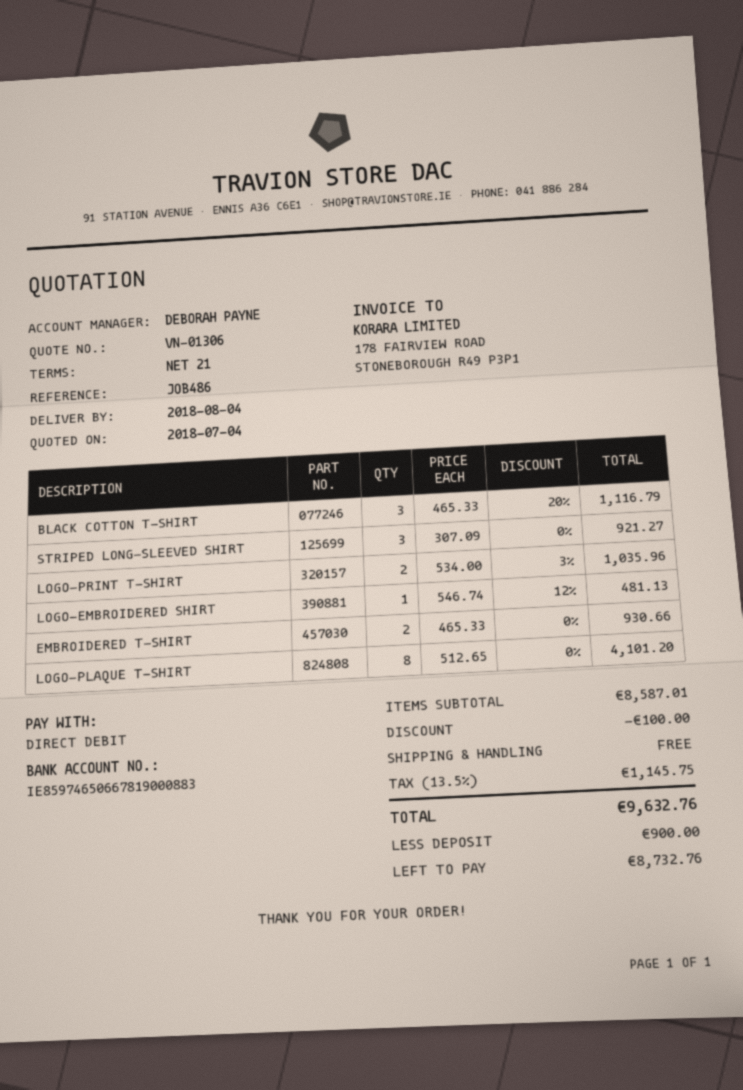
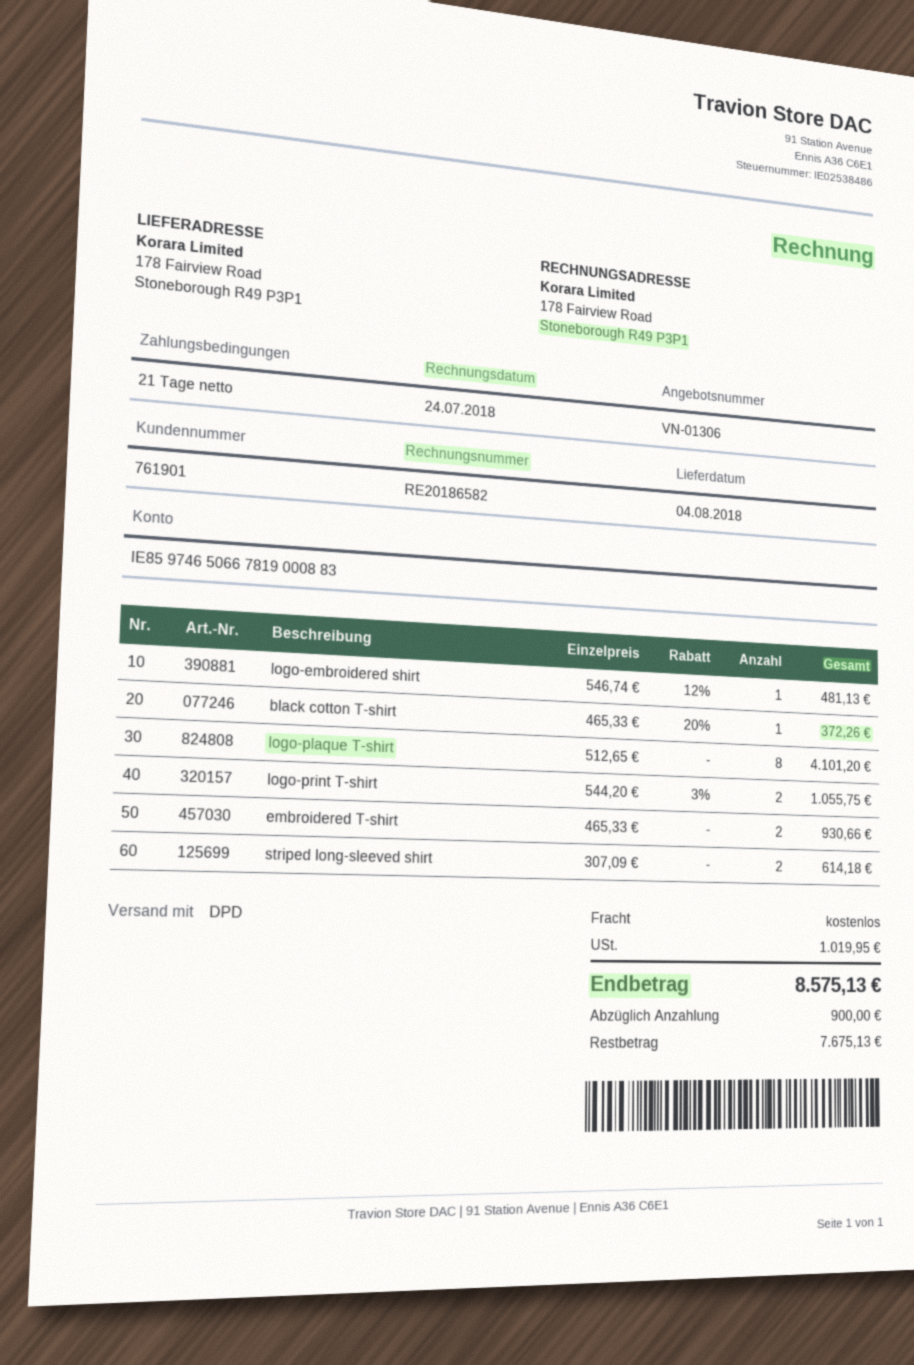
BLACK COTTON T-SHIRT: 3 x 465.33 - 20% = 1116.79 -> 1 x 465.33 - 20% = 372.26
STRIPED LONG-SLEEVED SHIRT: 3 x 307.09 = 921.27 -> 2 x 307.09 = 614.18
LOGO-PRINT T-SHIRT: 2 x 534.00 - 3% = 1035.96 -> 2 x 544.20 - 3% = 1055.75
discount: 100.00 -> none
tax: 1145.75 -> 1019.95
total: 9632.76 -> 8575.13
balance: 8732.76 -> 7675.13

